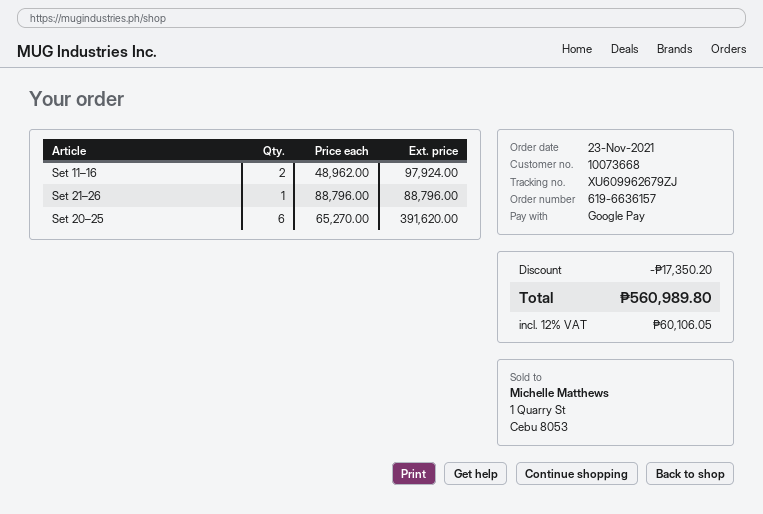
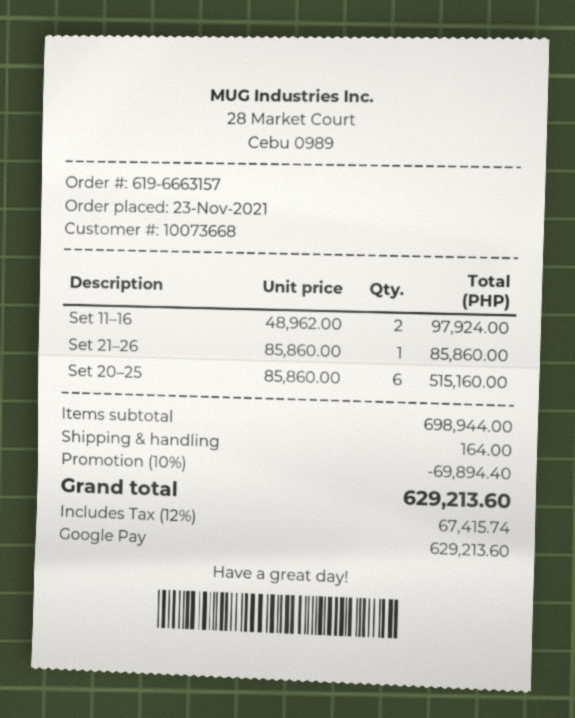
order number: 619-6636157 -> 619-6663157
Set 21–26: 1 x 88796.00 = 88796.00 -> 1 x 85860.00 = 85860.00
Set 20–25: 6 x 65270.00 = 391620.00 -> 6 x 85860.00 = 515160.00
discount: 17350.20 -> 69894.40
shipping: none -> 164.00
tax: 12% = 60106.05 -> 12% = 67415.74
total: 560989.80 -> 629213.60

